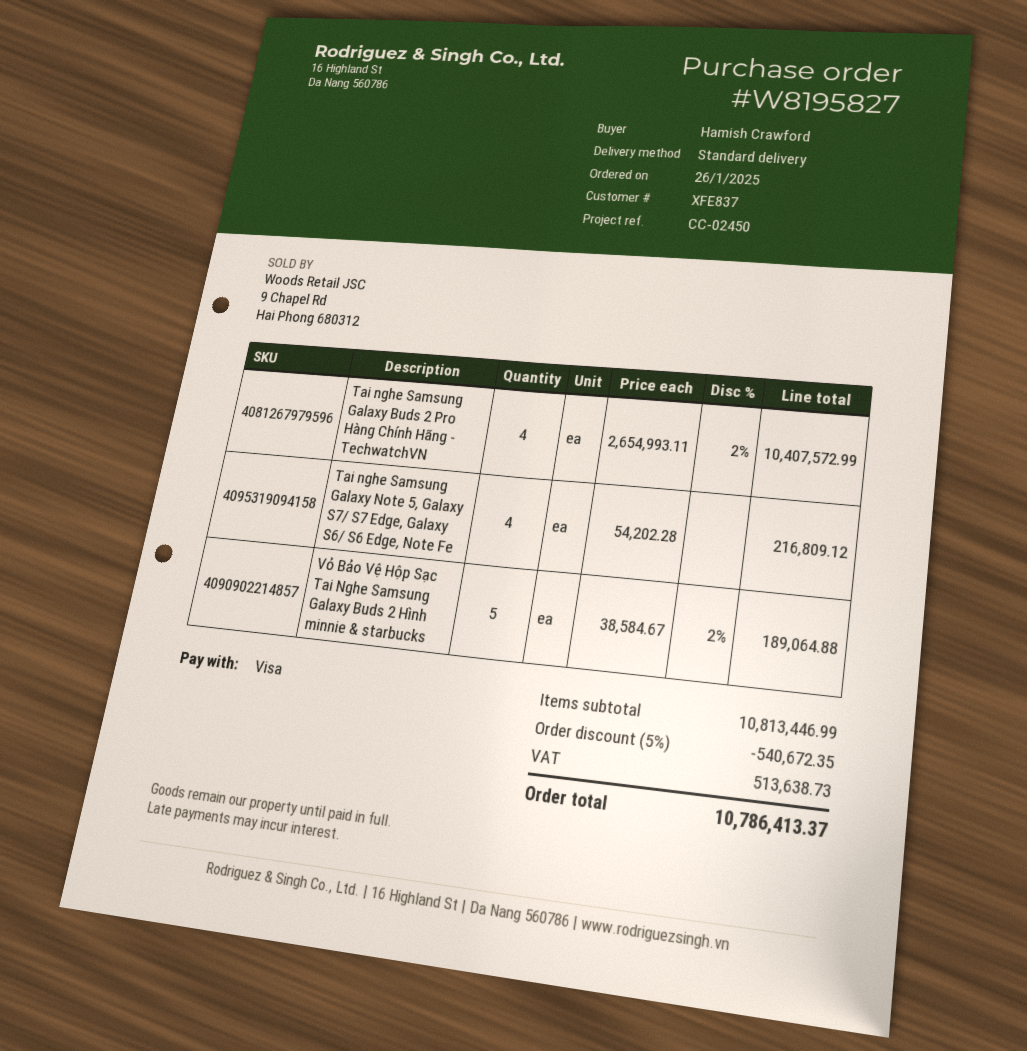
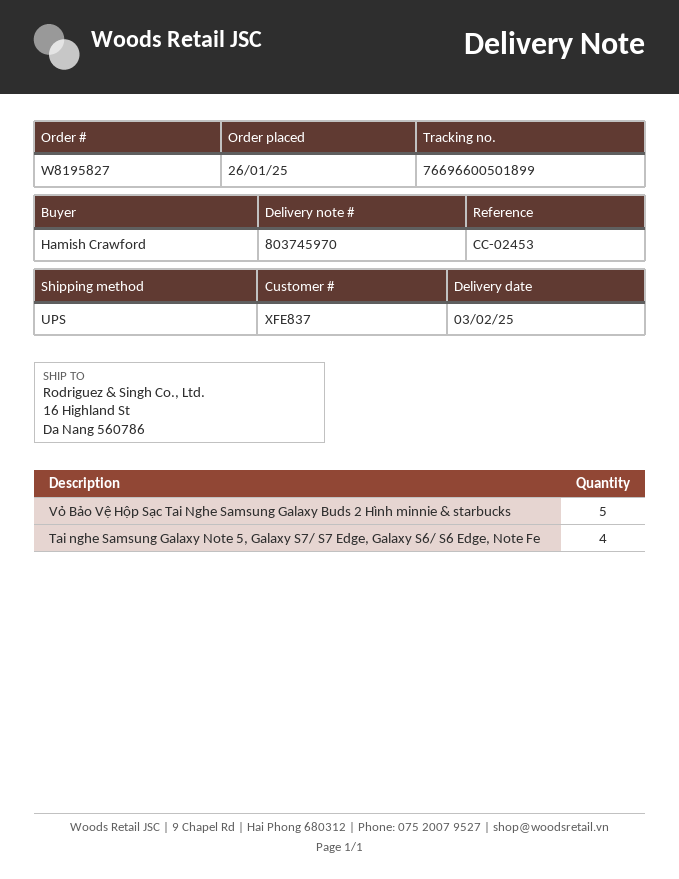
reference: CC-02450 -> CC-02453
shipping method: standard -> UPS
Tai nghe Samsung Galaxy Buds 2 Pro Hàng Chính Hãng - TechwatchVN: 4 -> none

